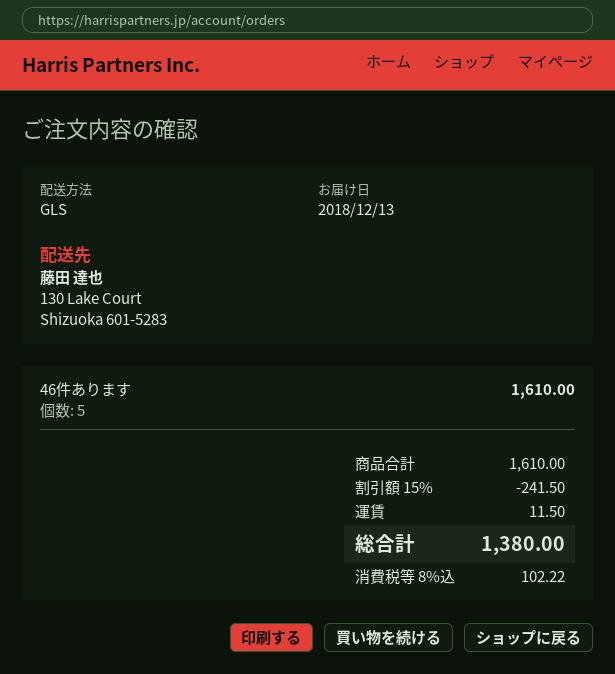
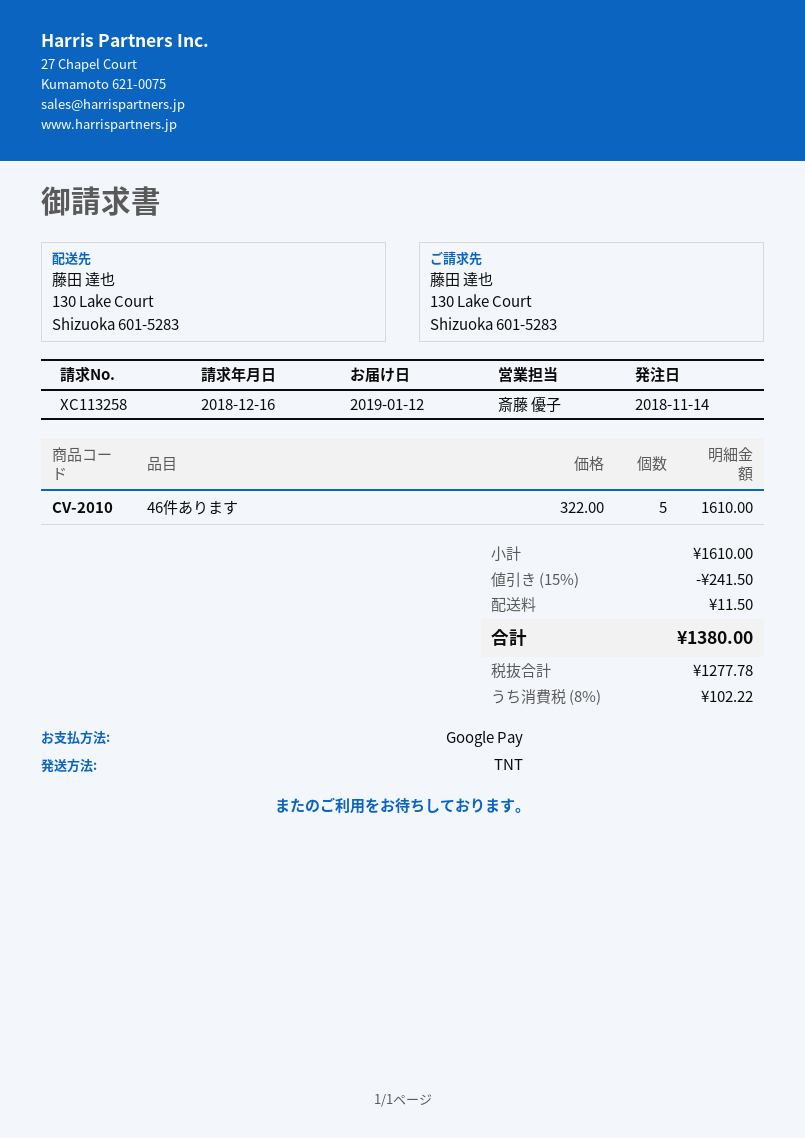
delivery date: 2018-12-13 -> 2019-01-12
shipping method: GLS -> TNT

